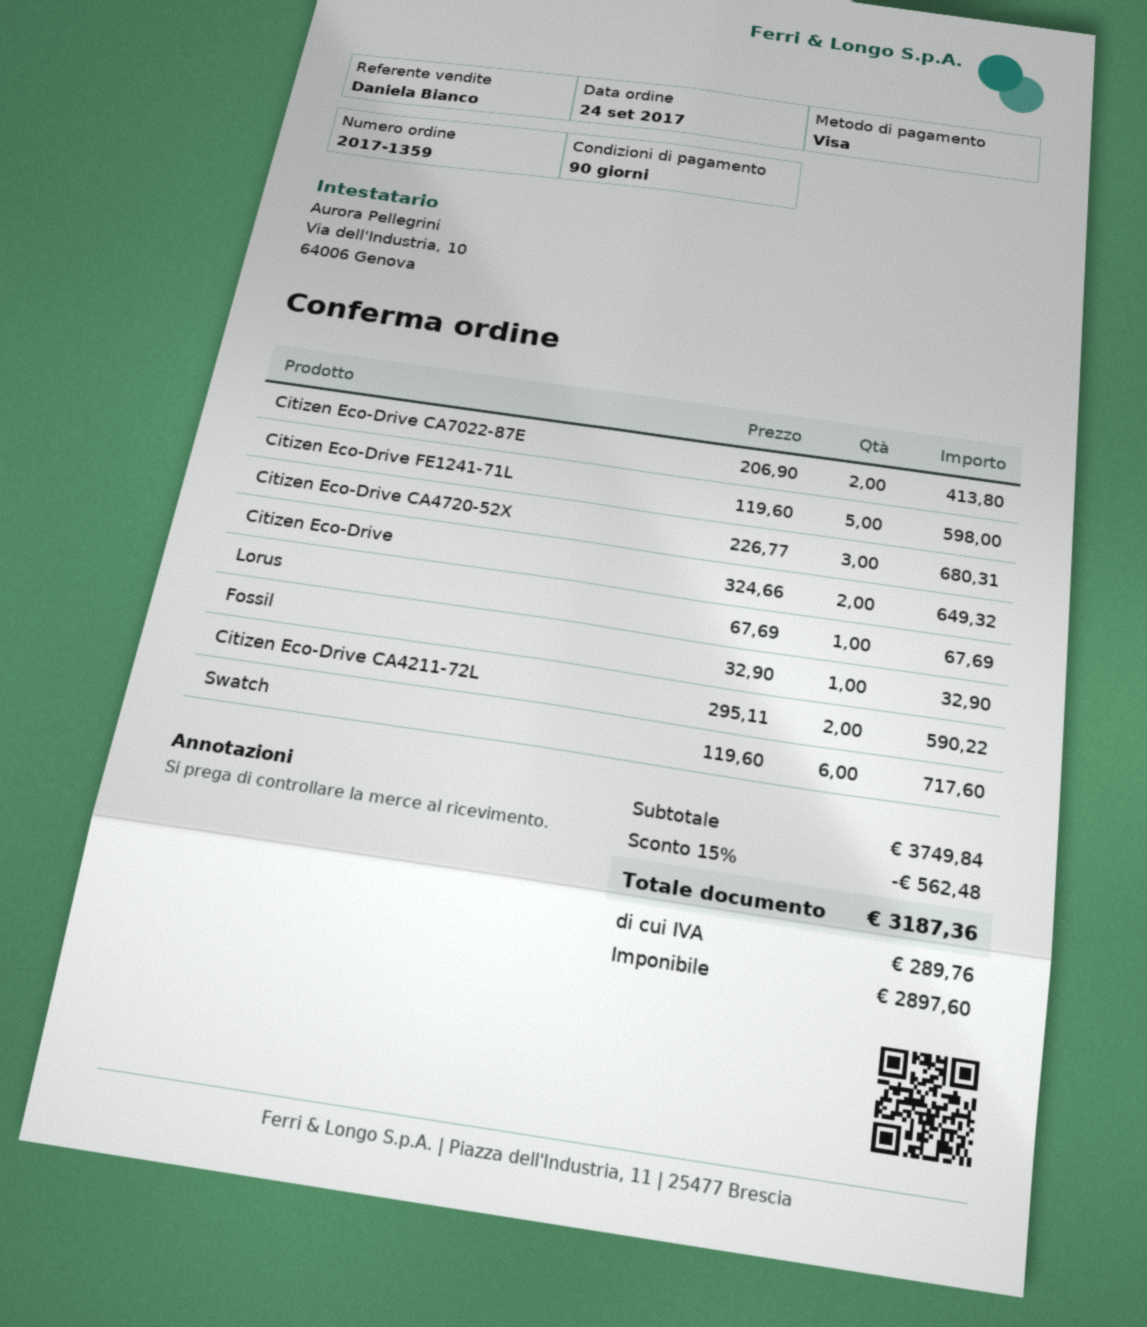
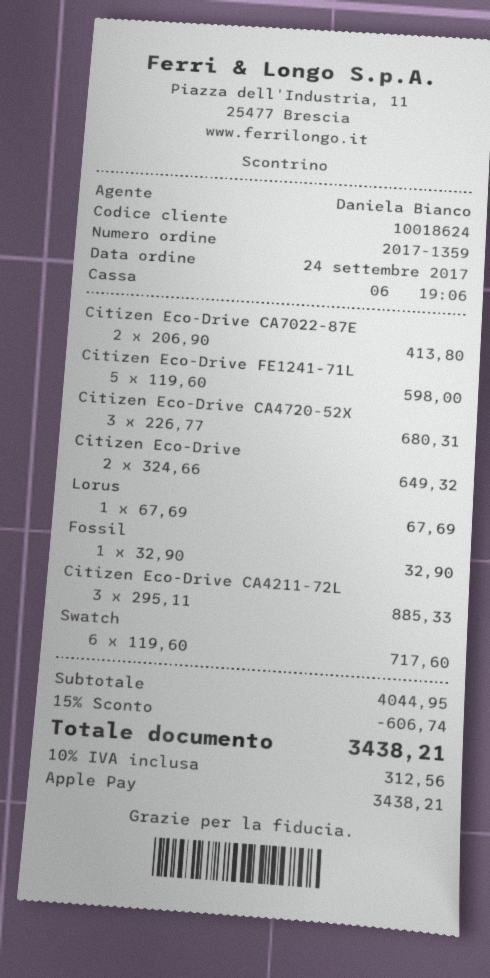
payment method: Visa -> Apple Pay
Citizen Eco-Drive CA4211-72L: 2 x 295.11 = 590.22 -> 3 x 295.11 = 885.33
subtotal: 3749.84 -> 4044.95
discount: 15% = 562.48 -> 15% = 606.74
tax: 289.76 -> 312.56
total: 3187.36 -> 3438.21

